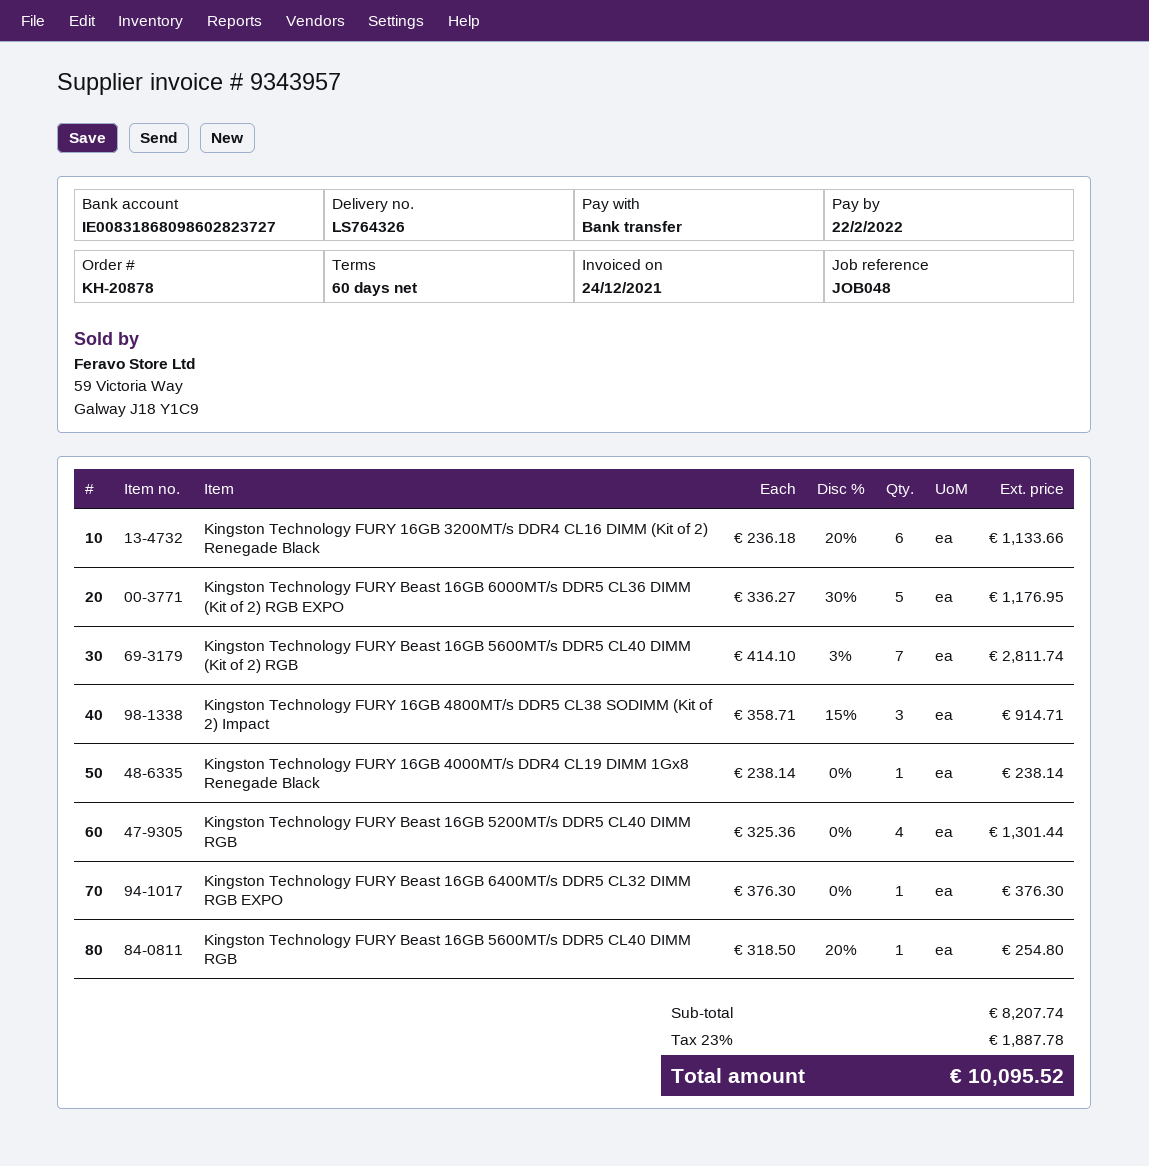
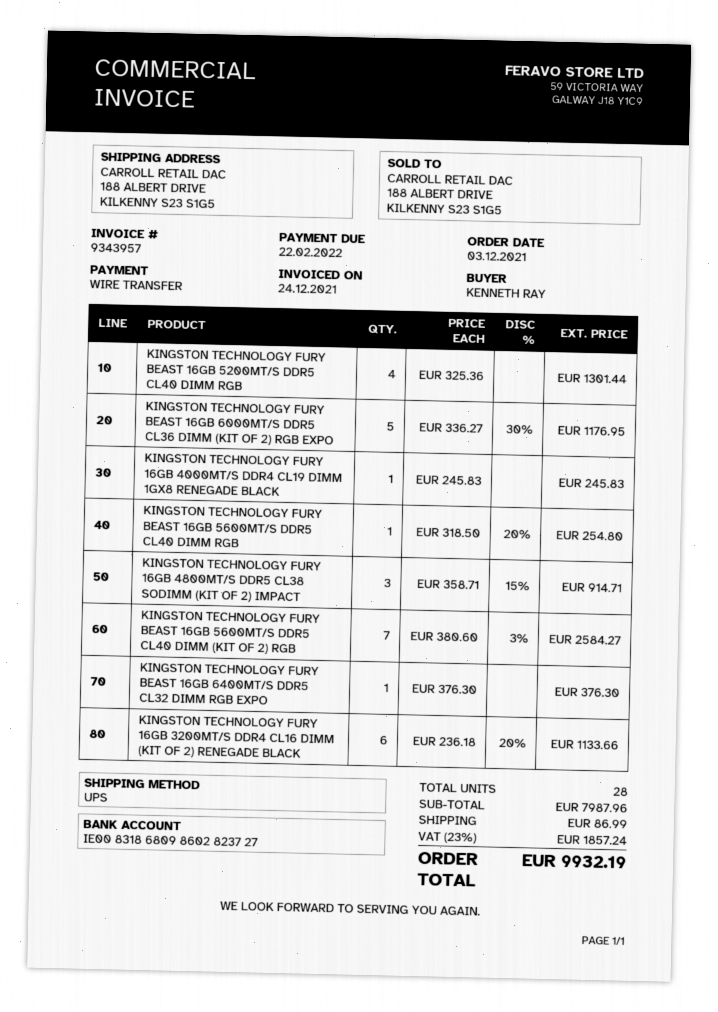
Kingston Technology FURY Beast 16GB 5600MT/s DDR5 CL40 DIMM (Kit of 2) RGB: 7 x 414.10 - 3% = 2811.74 -> 7 x 380.60 - 3% = 2584.27
Kingston Technology FURY 16GB 4000MT/s DDR4 CL19 DIMM 1Gx8 Renegade Black: 1 x 238.14 = 238.14 -> 1 x 245.83 = 245.83
subtotal: 8207.74 -> 7987.96
shipping: none -> 86.99
tax: 23% = 1887.78 -> 23% = 1857.24
total: 10095.52 -> 9932.19

